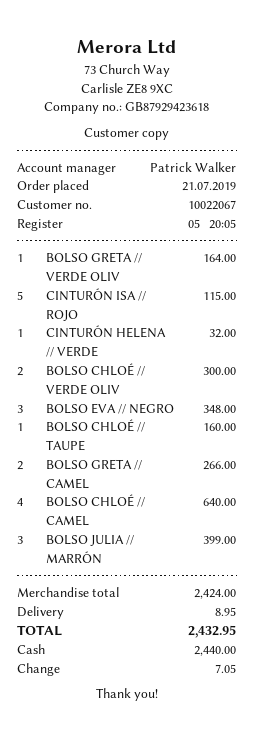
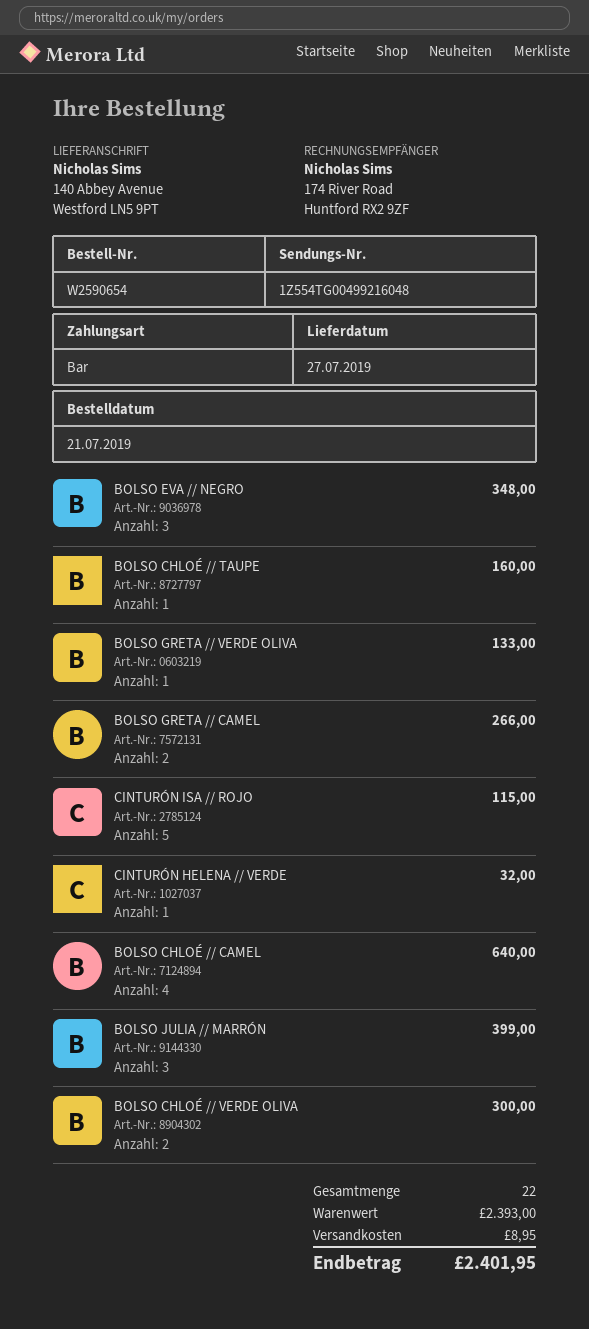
BOLSO GRETA // VERDE OLIV: 1 for 164.00 -> 1 for 133.00
subtotal: 2424.00 -> 2393.00
total: 2432.95 -> 2401.95

